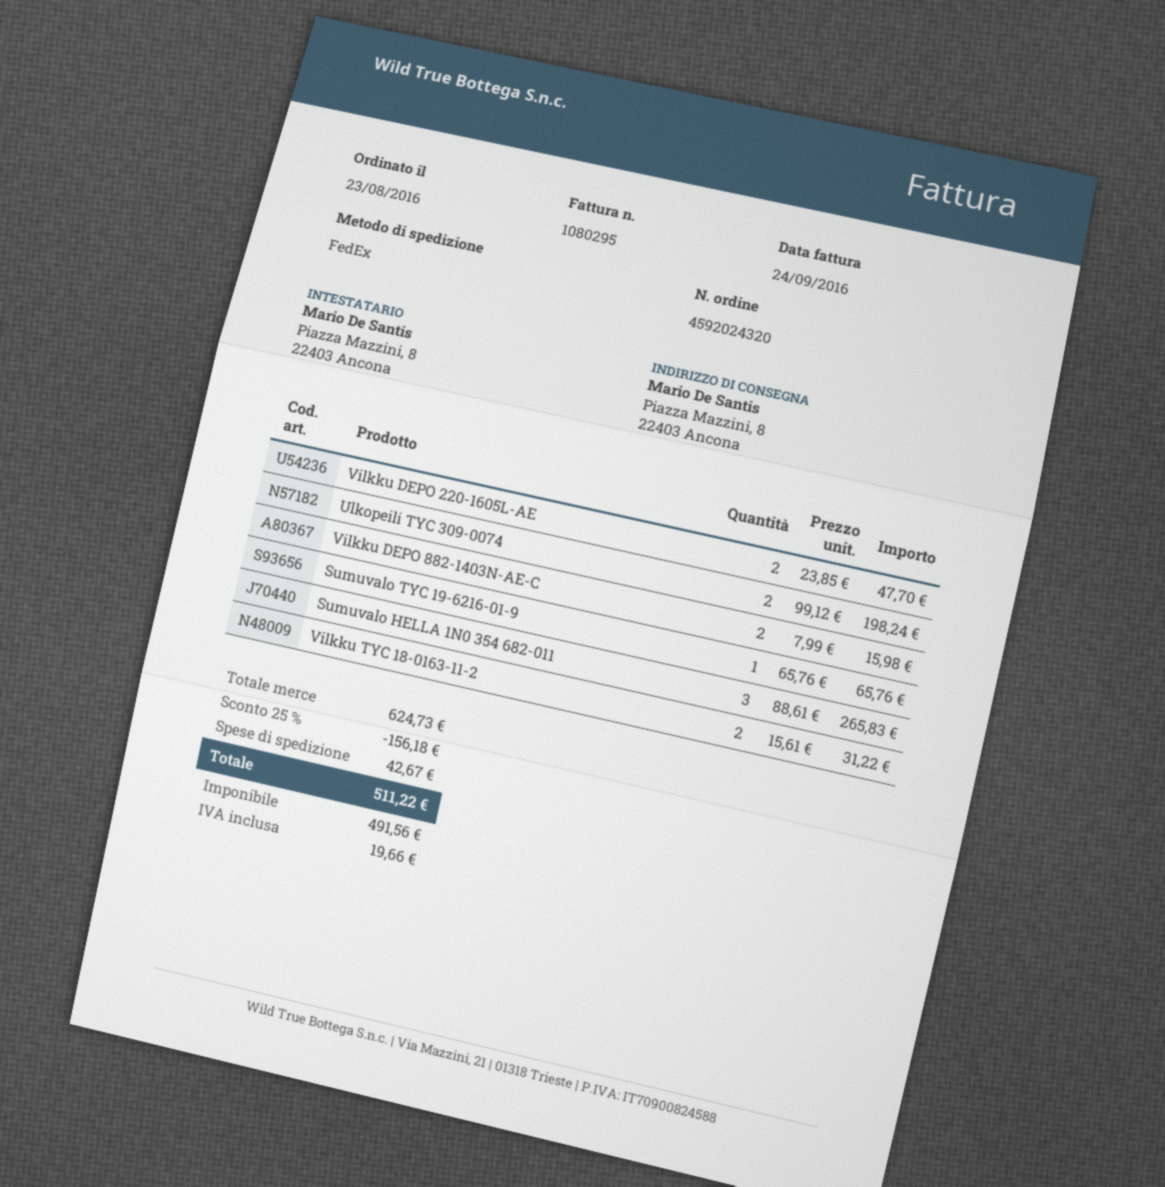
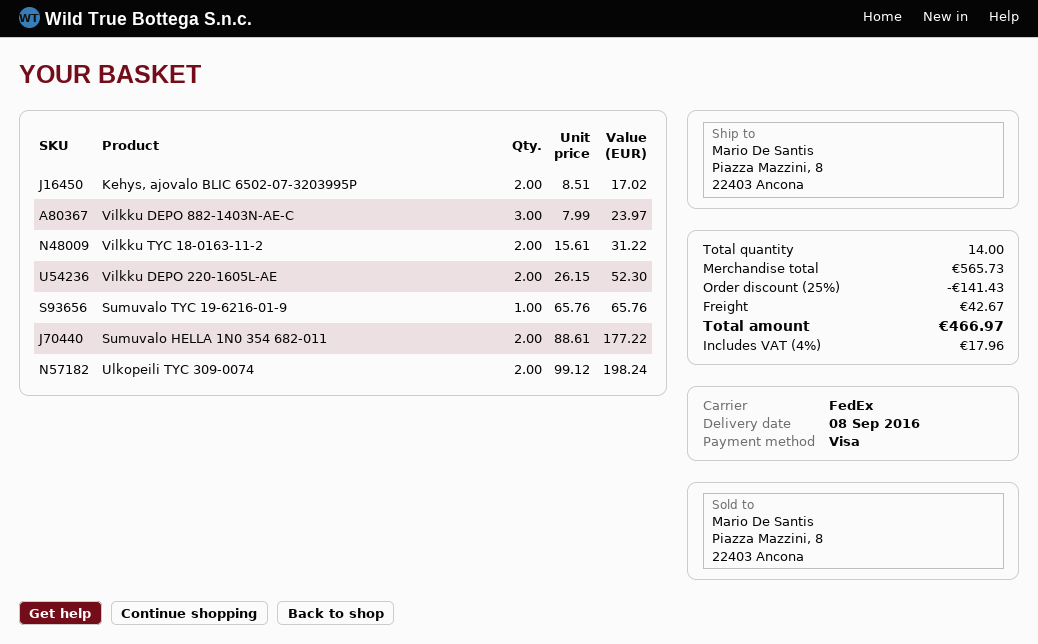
Vilkku DEPO 220-1605L-AE: 2 x 23.85 = 47.70 -> 2 x 26.15 = 52.30
Vilkku DEPO 882-1403N-AE-C: 2 x 7.99 = 15.98 -> 3 x 7.99 = 23.97
Sumuvalo HELLA 1N0 354 682-011: 3 x 88.61 = 265.83 -> 2 x 88.61 = 177.22
Kehys, ajovalo BLIC 6502-07-3203995P: none -> 2 x 8.51 = 17.02
subtotal: 624.73 -> 565.73
discount: 25% = 156.18 -> 25% = 141.43
tax: 19.66 -> 17.96
total: 511.22 -> 466.97

